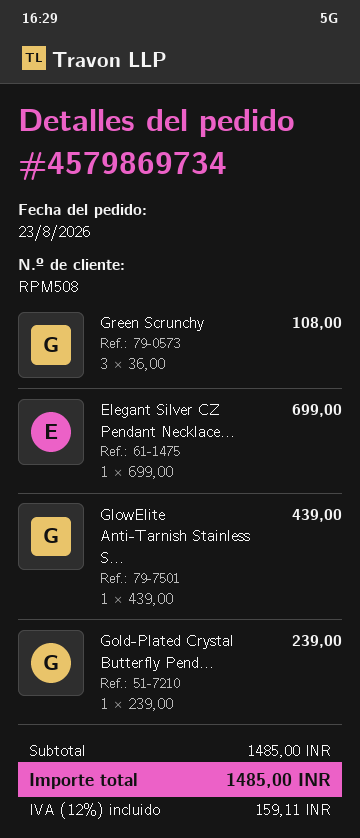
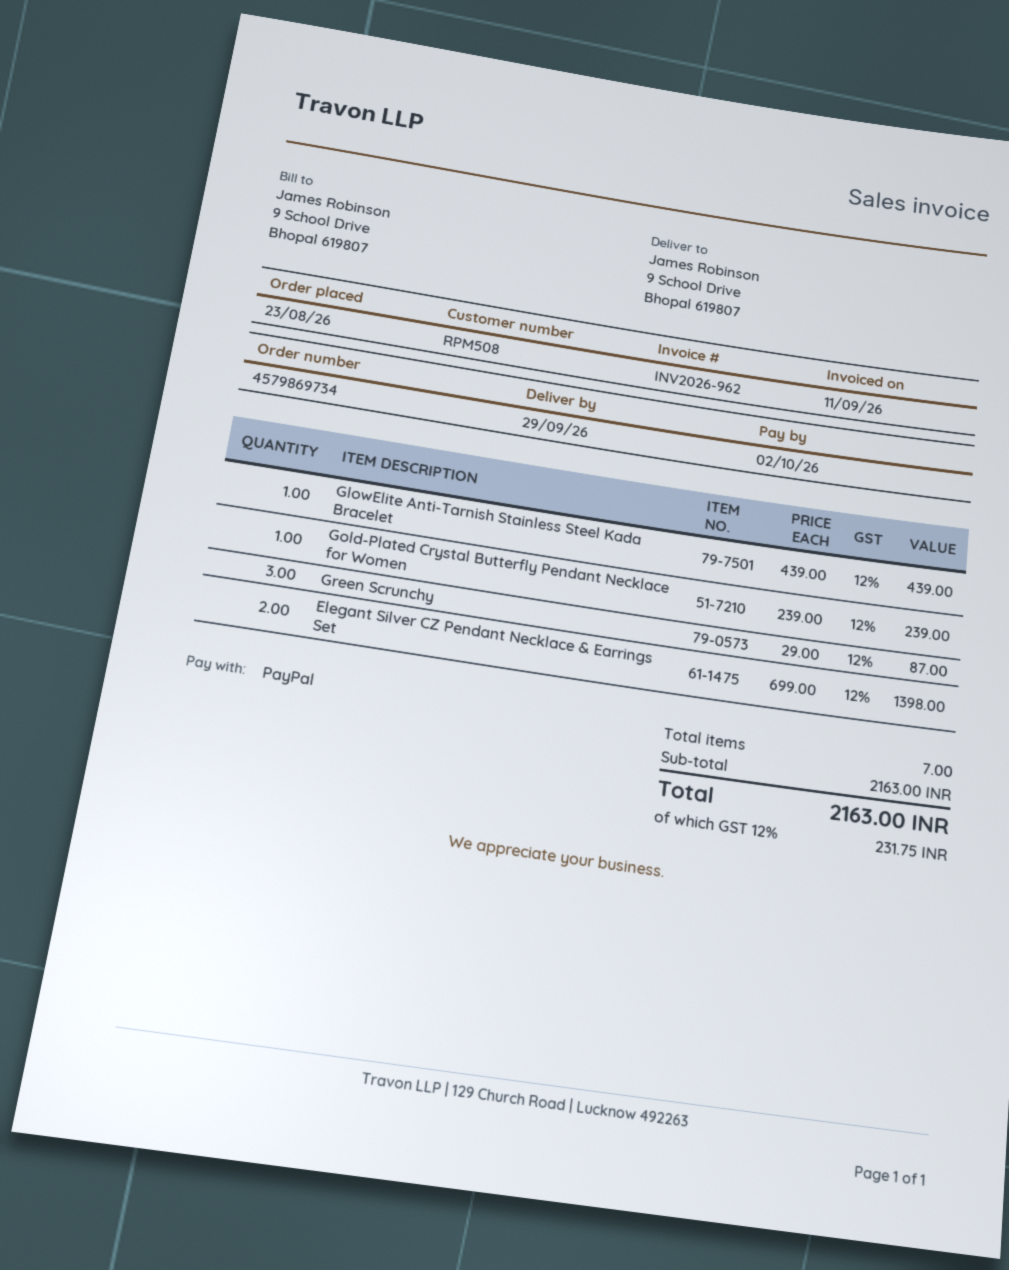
Green Scrunchy: 3 x 36.00 = 108.00 -> 3 x 29.00 = 87.00
Elegant Silver CZ Pendant Necklace...: 1 x 699.00 = 699.00 -> 2 x 699.00 = 1398.00
subtotal: 1485.00 -> 2163.00
tax: 12% = 159.11 -> 12% = 231.75
total: 1485.00 -> 2163.00

